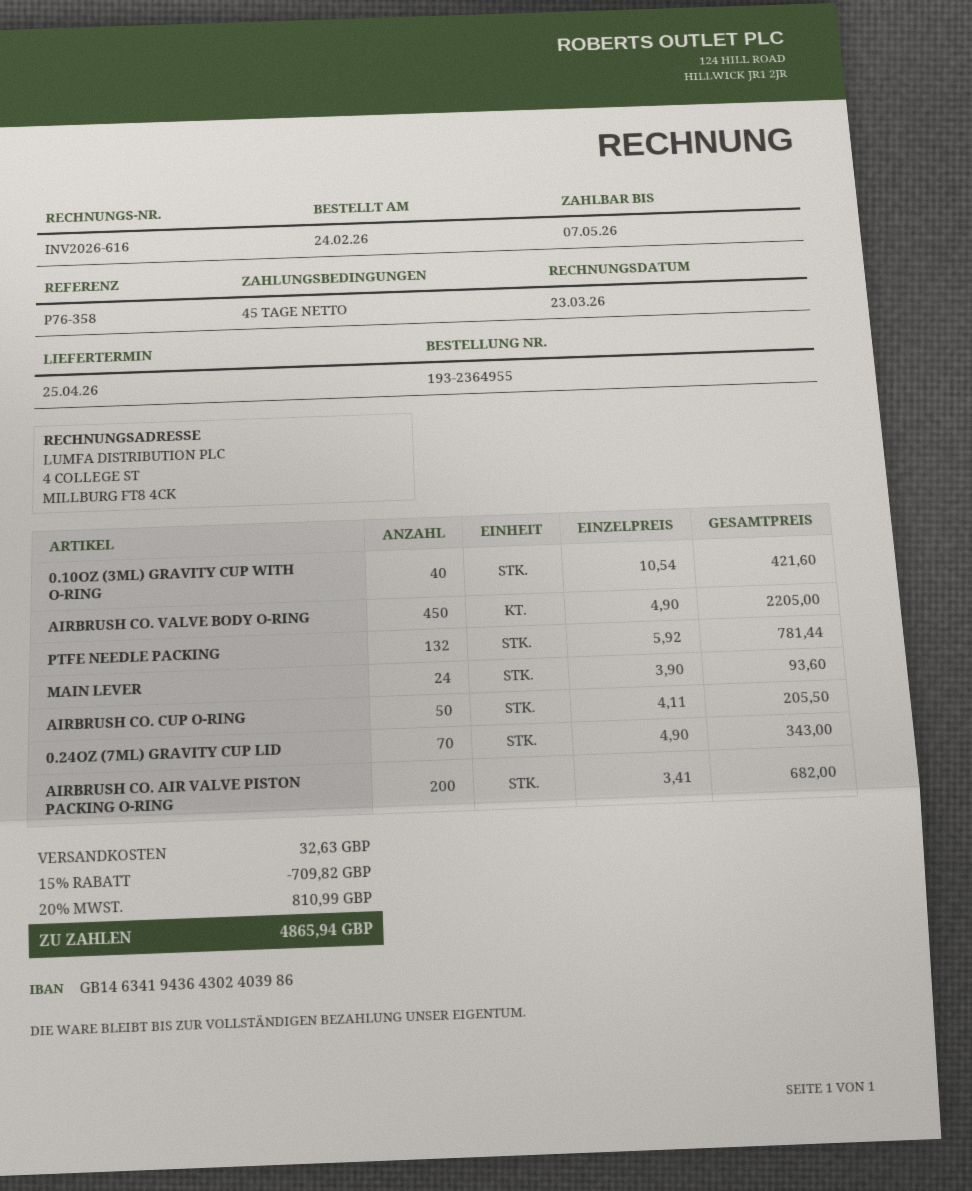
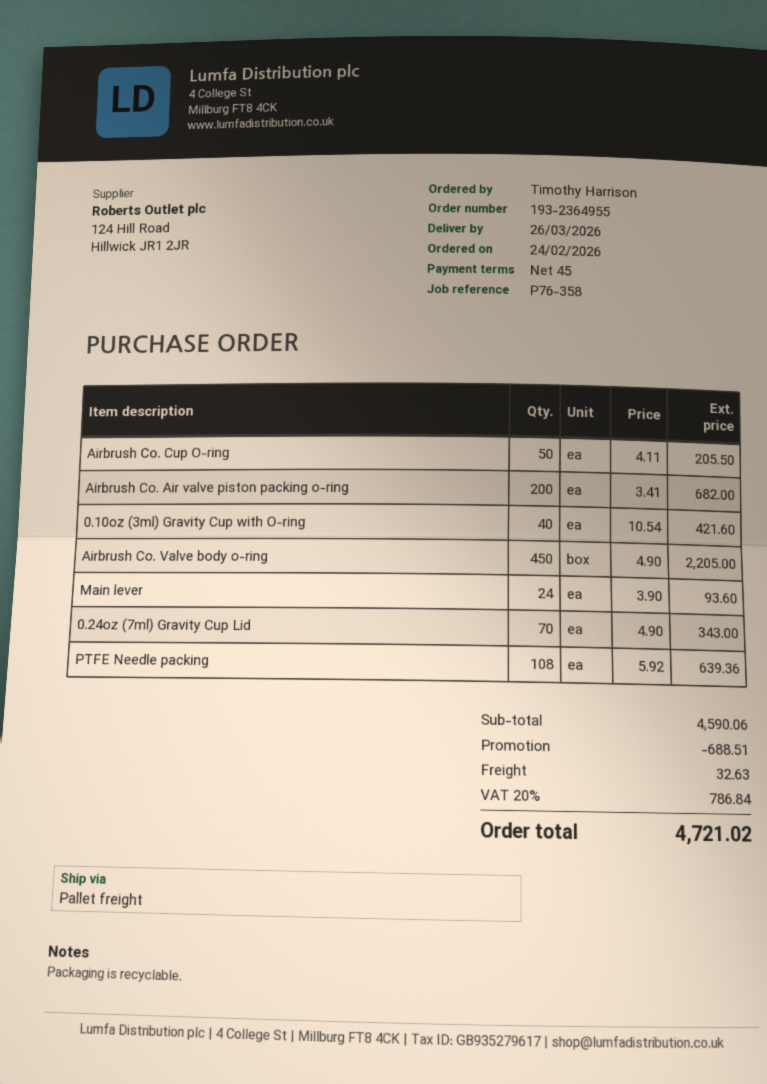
delivery date: 2026-04-25 -> 2026-03-26
PTFE NEEDLE PACKING: 132 x 5.92 = 781.44 -> 108 x 5.92 = 639.36
discount: 709.82 -> 688.51
tax: 20% = 810.99 -> 20% = 786.84
total: 4865.94 -> 4721.02

